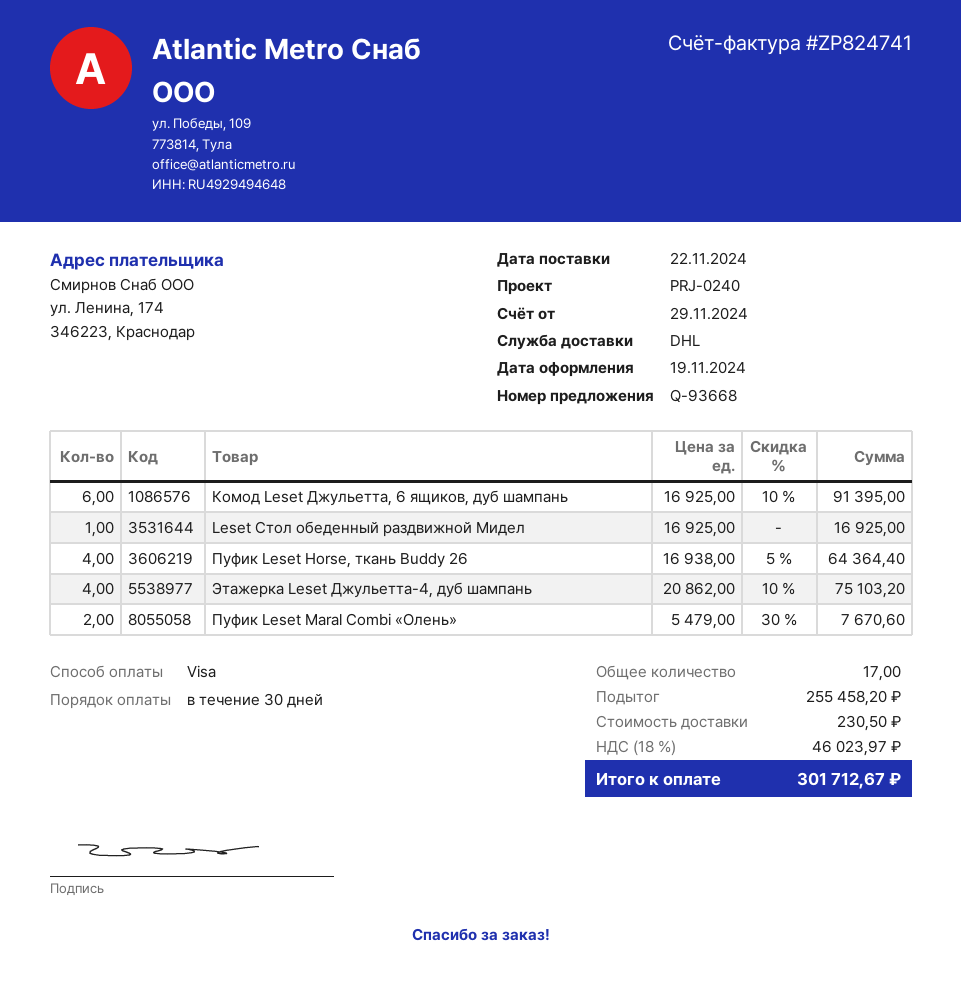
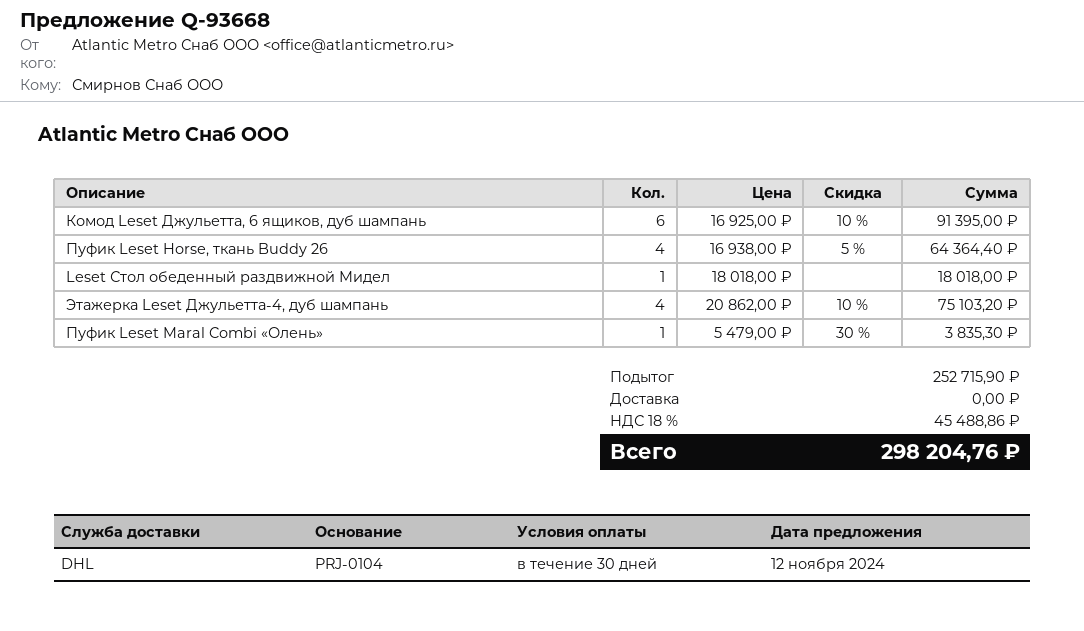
reference: PRJ-0240 -> PRJ-0104
Leset Стол обеденный раздвижной Мидел: 1 x 16925.00 = 16925.00 -> 1 x 18018.00 = 18018.00
Пуфик Leset Maral Combi «Олень»: 2 x 5479.00 - 30% = 7670.60 -> 1 x 5479.00 - 30% = 3835.30
subtotal: 255458.20 -> 252715.90
shipping: 230.50 -> 0.00
tax: 18% = 46023.97 -> 18% = 45488.86
total: 301712.67 -> 298204.76

